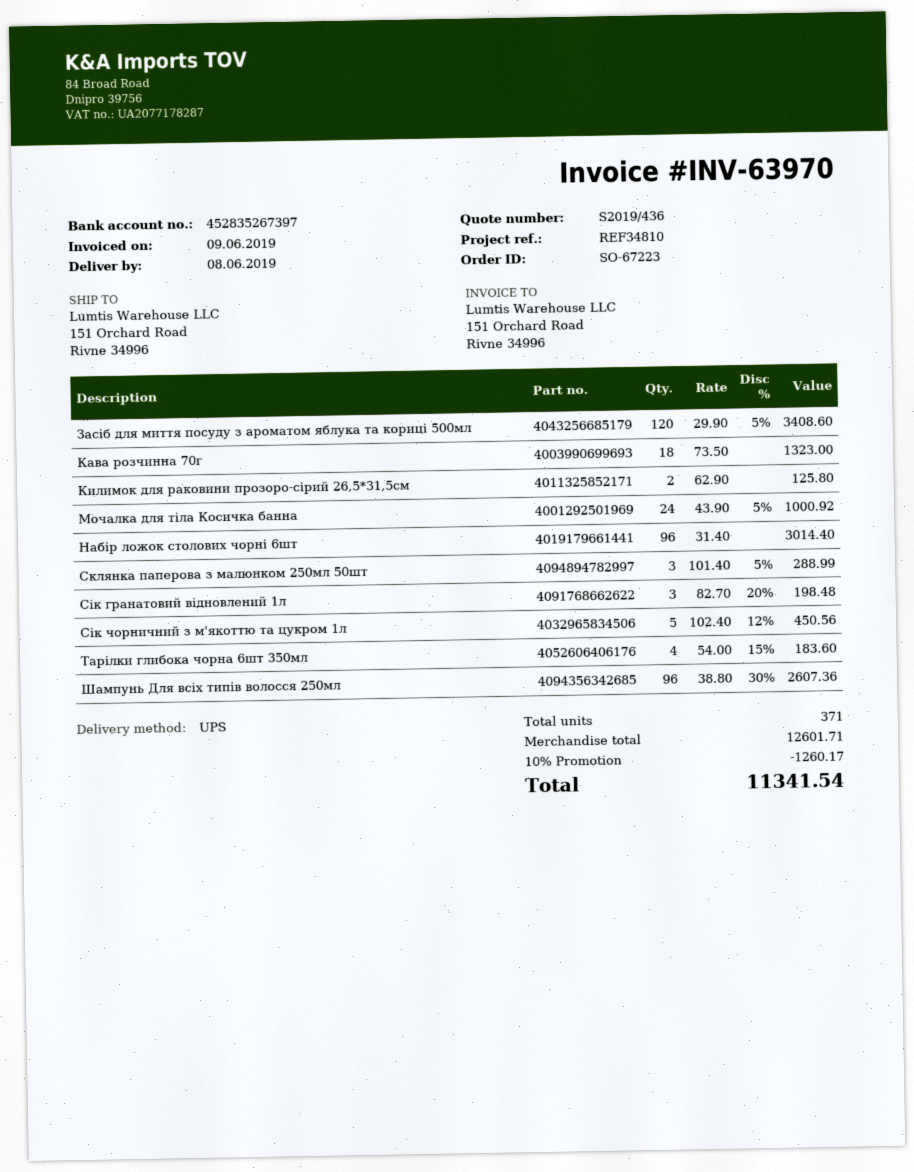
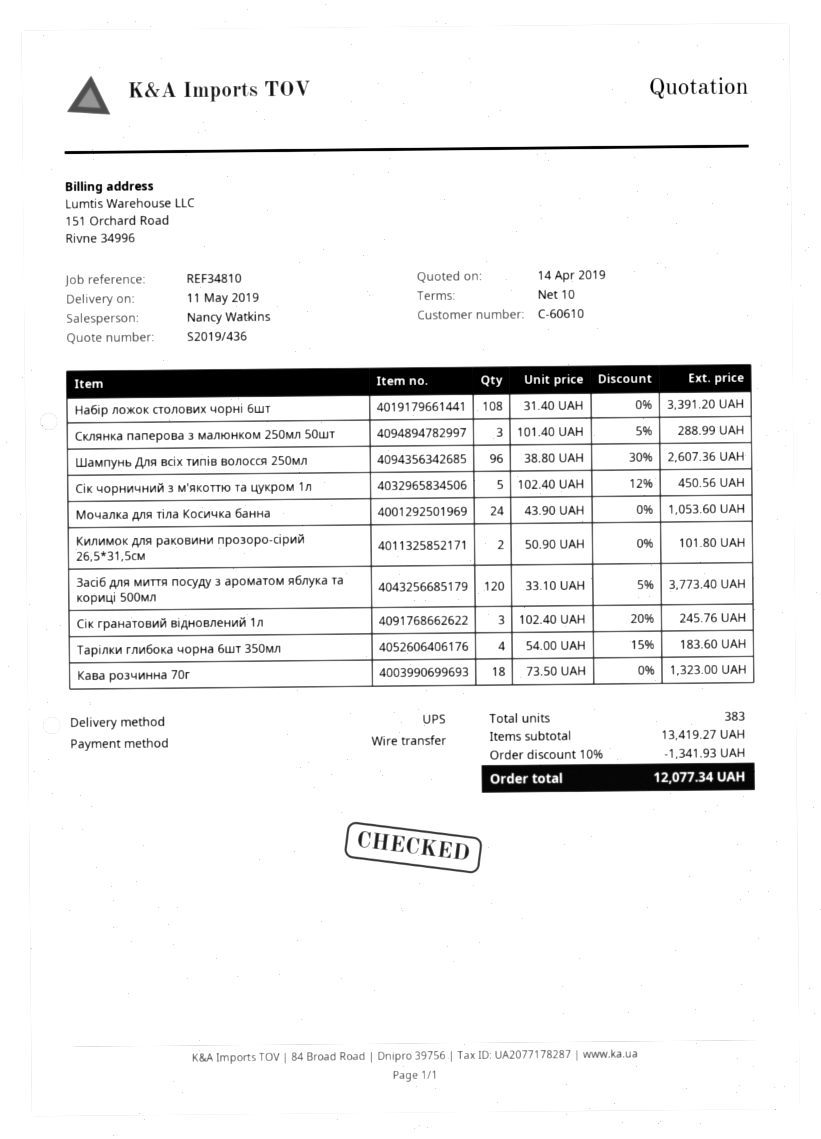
delivery date: 2019-06-08 -> 2019-05-11
Засіб для миття посуду з ароматом яблука та кориці 500мл: 120 x 29.90 - 5% = 3408.60 -> 120 x 33.10 - 5% = 3773.40
Килимок для раковини прозоро-сірий 26,5*31,5см: 2 x 62.90 = 125.80 -> 2 x 50.90 = 101.80
Мочалка для тіла Косичка банна: 24 x 43.90 - 5% = 1000.92 -> 24 x 43.90 = 1053.60
Набір ложок столових чорні 6шт: 96 x 31.40 = 3014.40 -> 108 x 31.40 = 3391.20
Сік гранатовий відновлений 1л: 3 x 82.70 - 20% = 198.48 -> 3 x 102.40 - 20% = 245.76
total quantity: 371 -> 383
subtotal: 12601.71 -> 13419.27
discount: 10% = 1260.17 -> 10% = 1341.93
total: 11341.54 -> 12077.34

